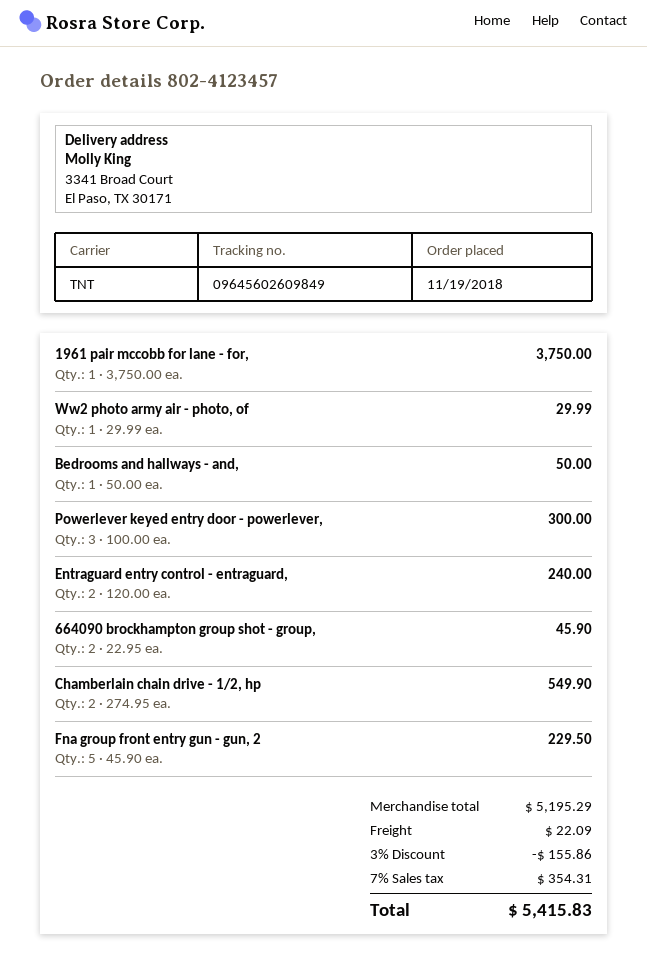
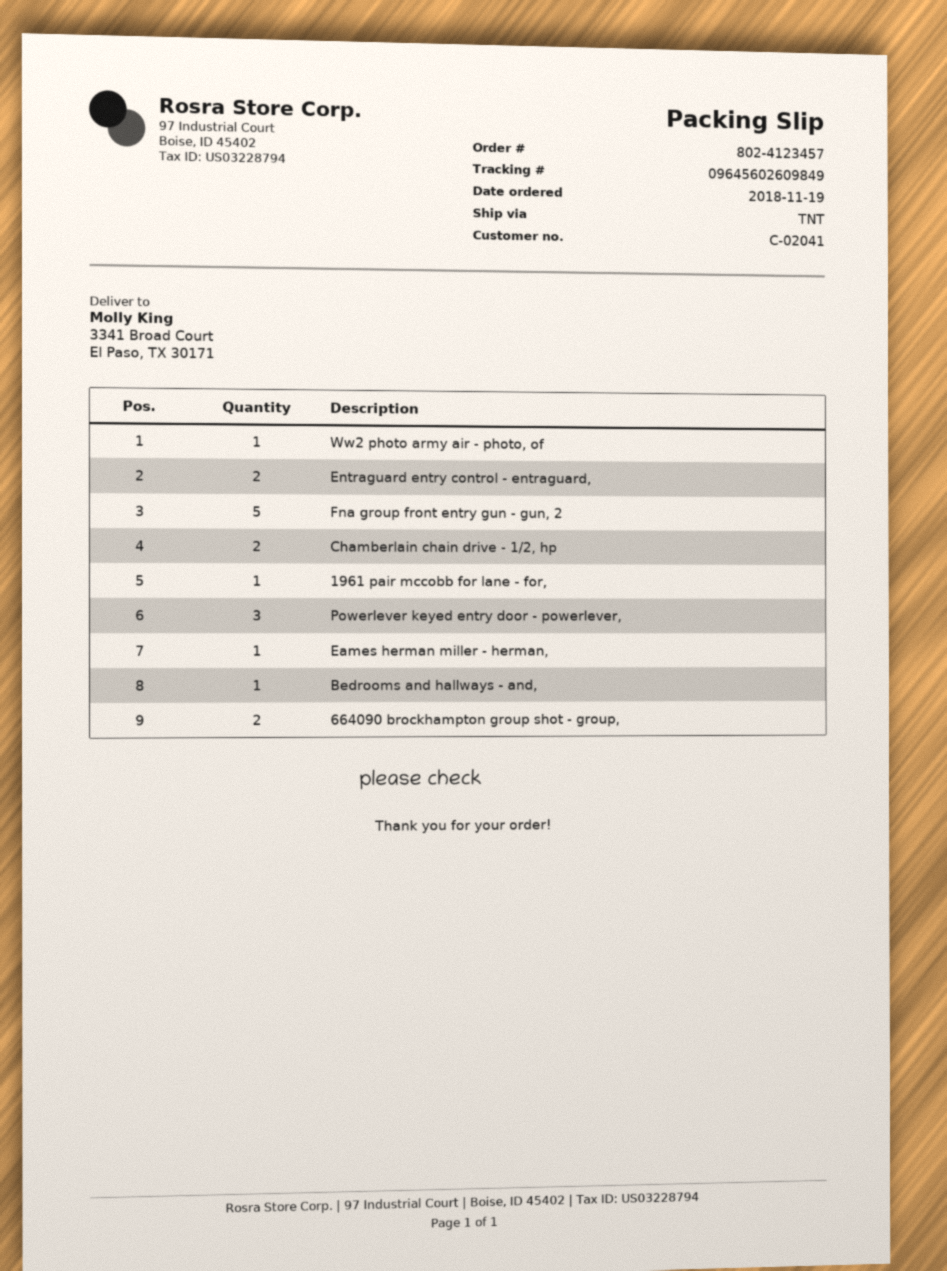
Eames herman miller - herman,: none -> 1

